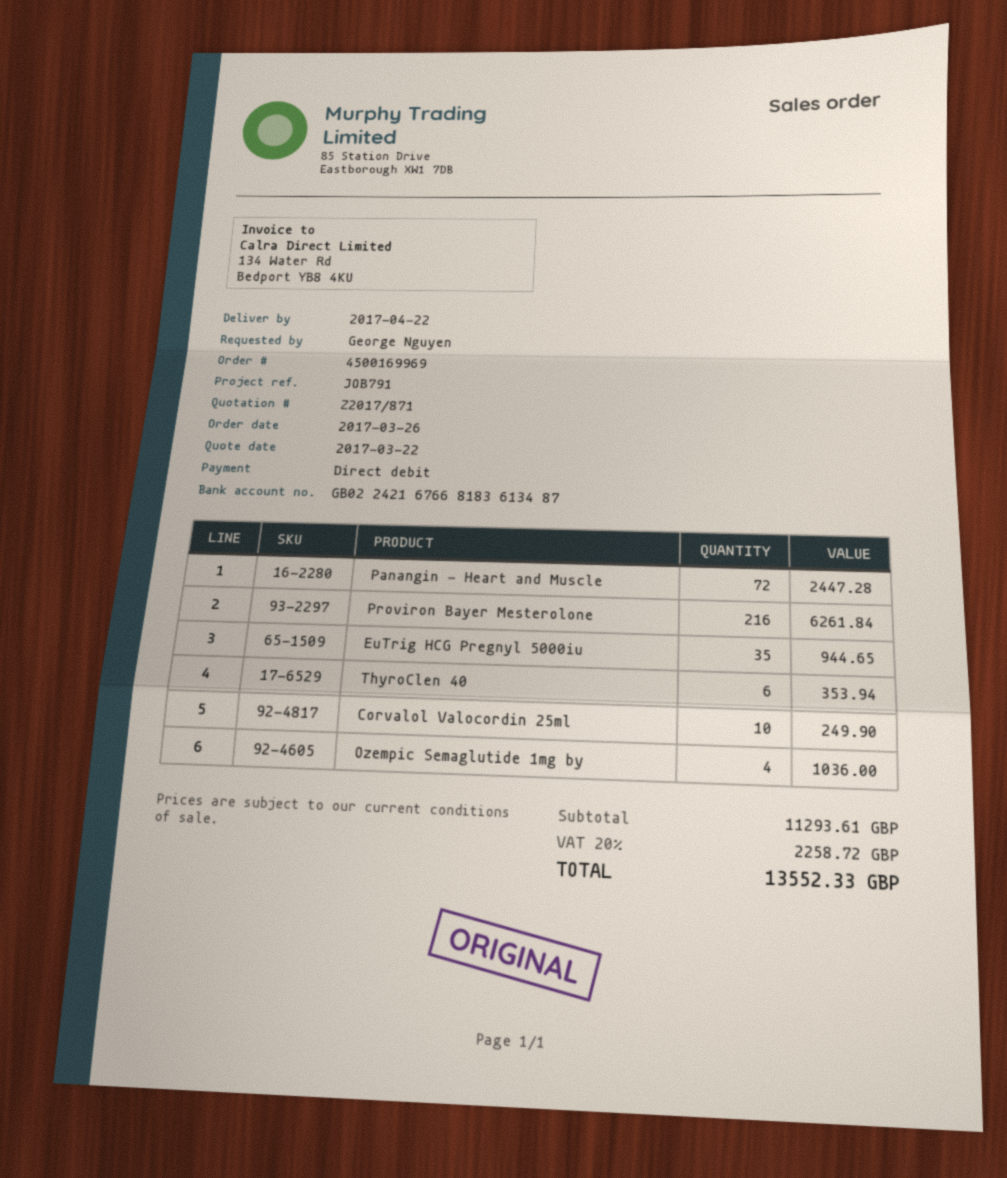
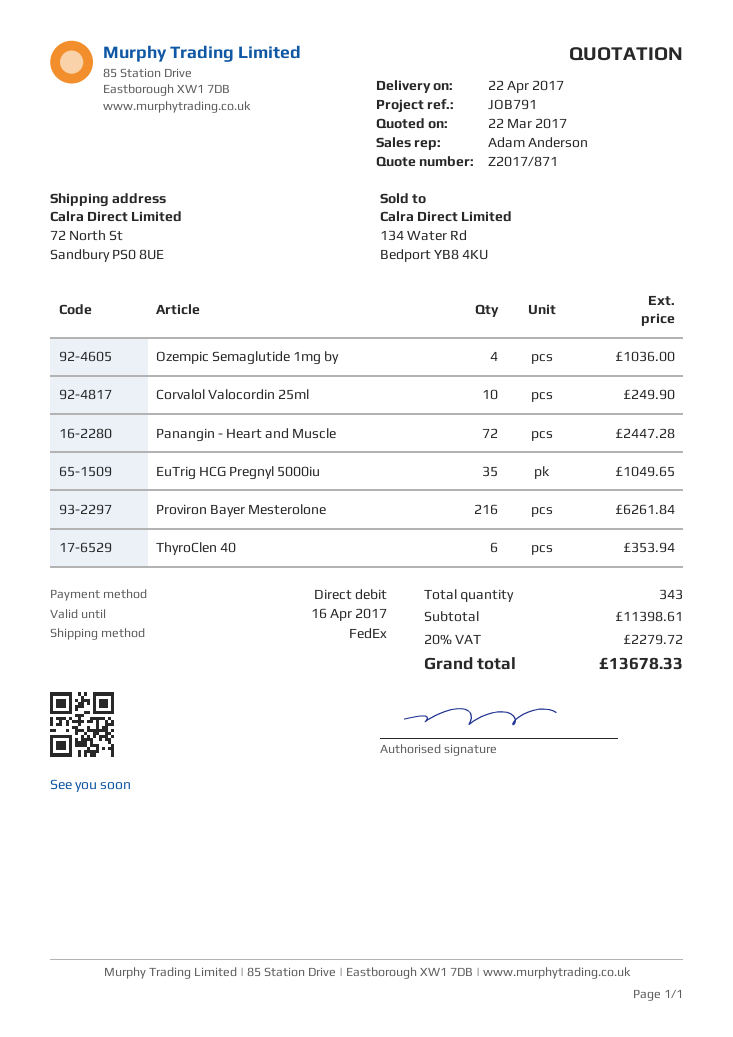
EuTrig HCG Pregnyl 5000iu: 35 for 944.65 -> 35 for 1049.65
subtotal: 11293.61 -> 11398.61
tax: 20% = 2258.72 -> 20% = 2279.72
total: 13552.33 -> 13678.33

